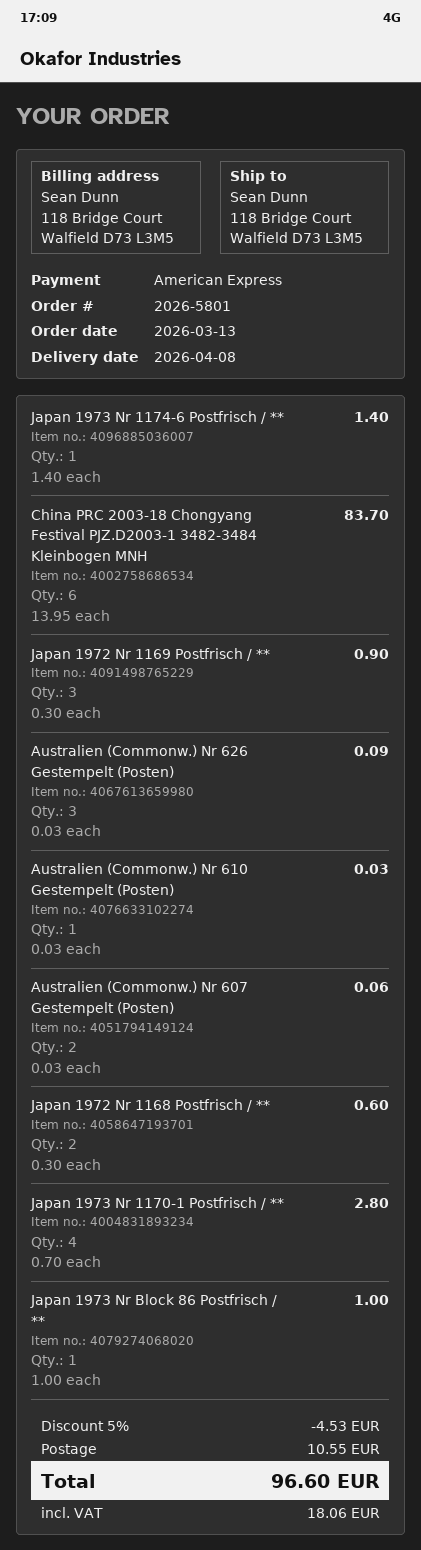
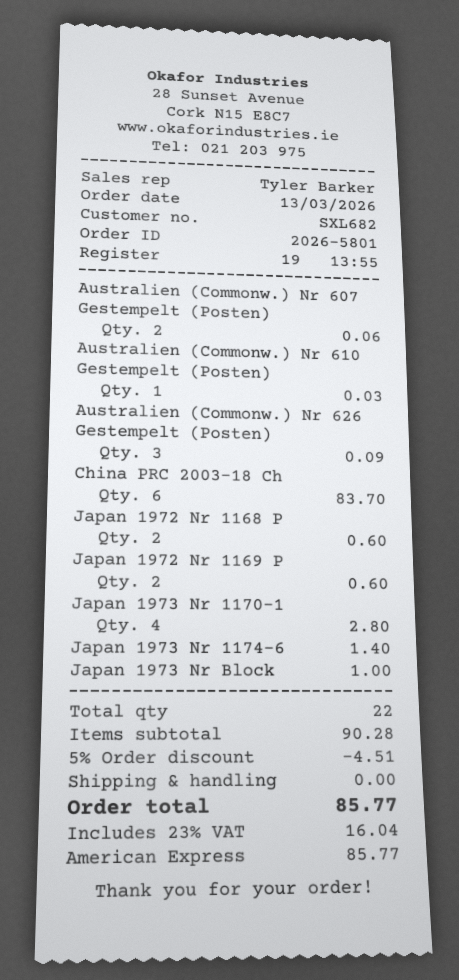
Japan 1972 Nr 1169 Postfrisch / **: 3 for 0.90 -> 2 for 0.60
discount: 5% = 4.53 -> 5% = 4.51
shipping: 10.55 -> 0.00
tax: 18.06 -> 16.04
total: 96.60 -> 85.77

